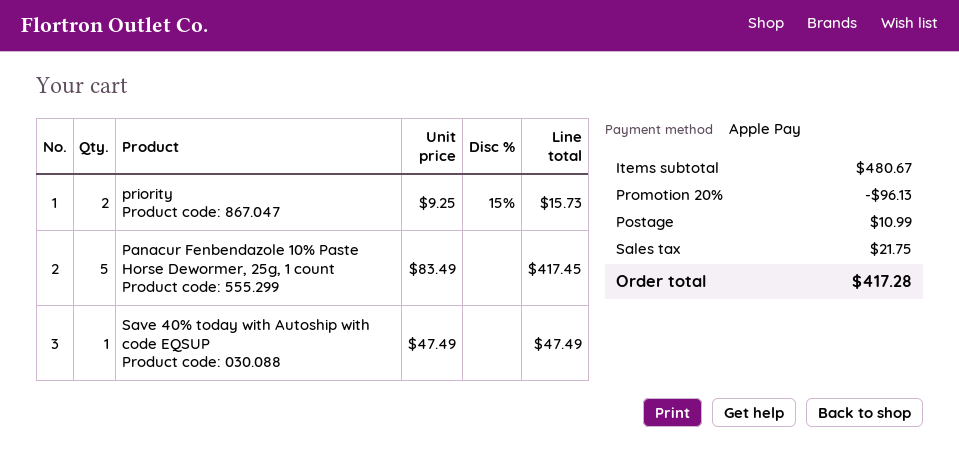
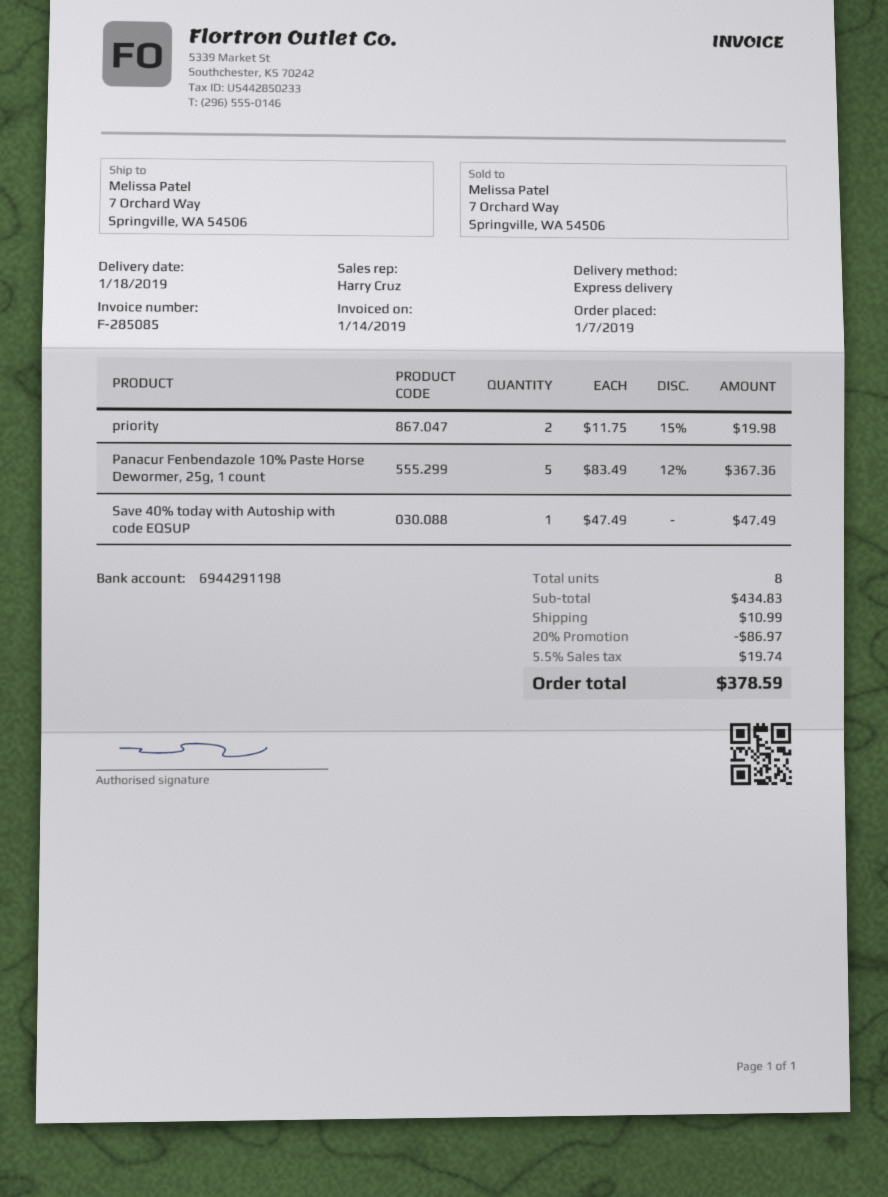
priority: 2 x 9.25 - 15% = 15.73 -> 2 x 11.75 - 15% = 19.98
Panacur Fenbendazole 10% Paste Horse Dewormer, 25g, 1 count: 5 x 83.49 = 417.45 -> 5 x 83.49 - 12% = 367.36
subtotal: 480.67 -> 434.83
discount: 20% = 96.13 -> 20% = 86.97
tax: 21.75 -> 19.74
total: 417.28 -> 378.59

